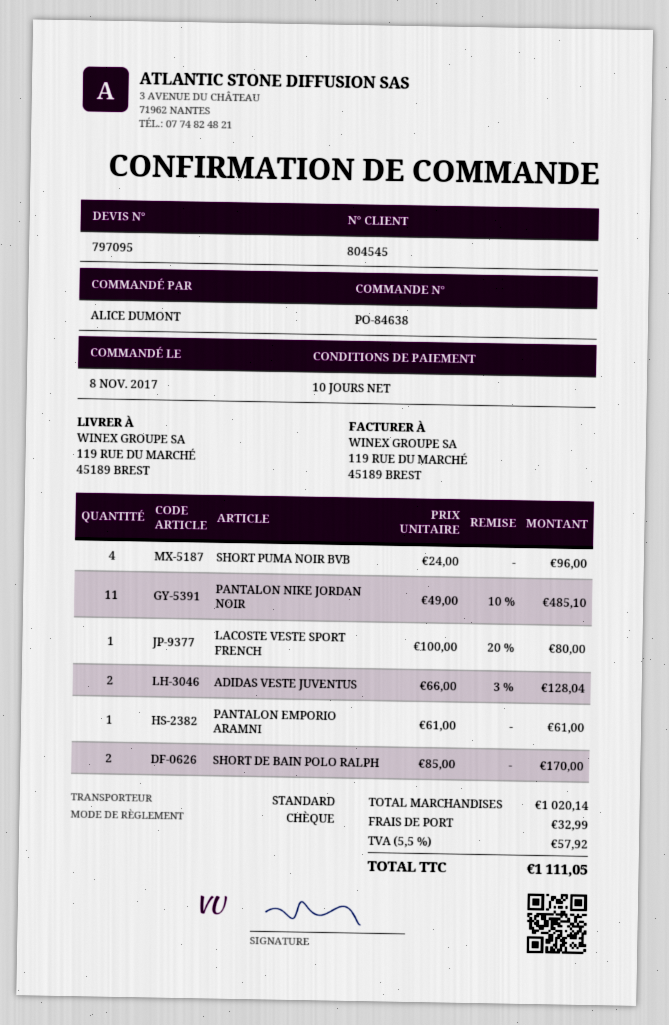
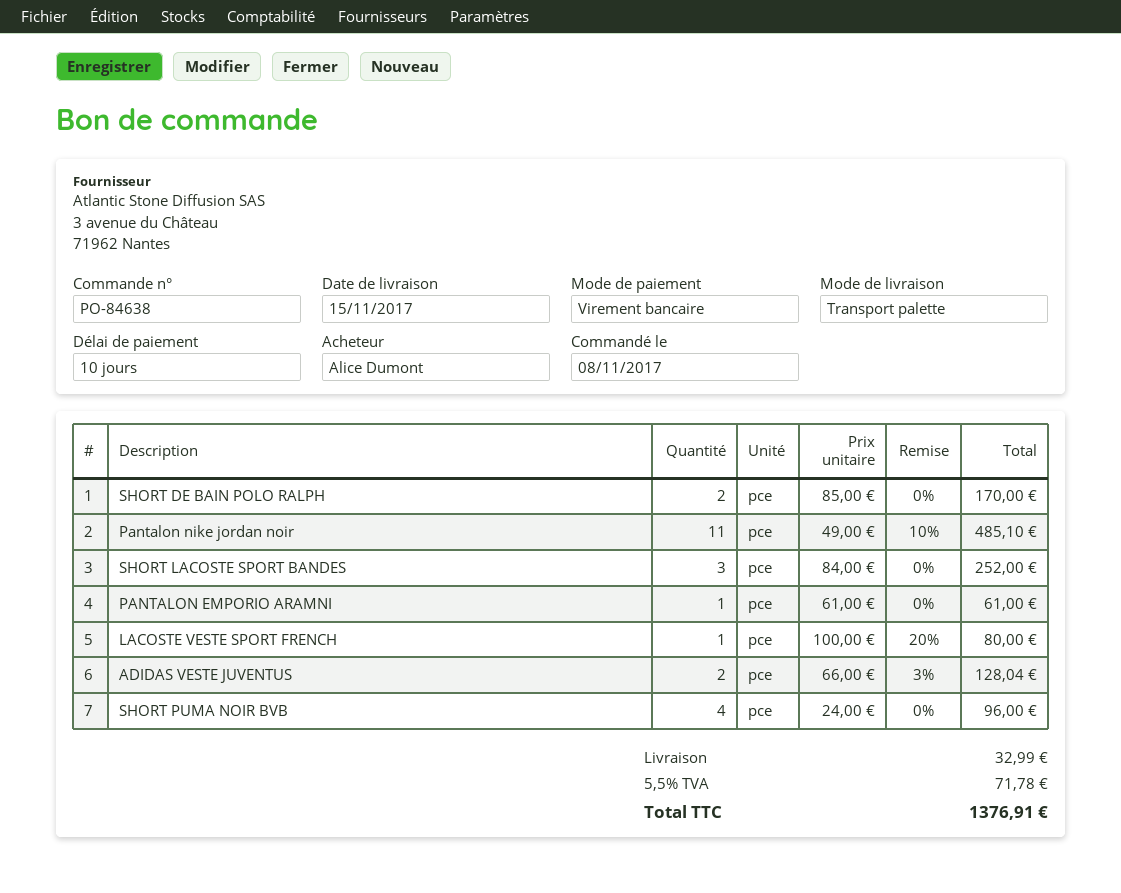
payment method: cheque -> bank transfer
shipping method: standard -> pallet freight
SHORT LACOSTE SPORT BANDES: none -> 3 x 84.00 = 252.00
tax: 5.5% = 57.92 -> 5.5% = 71.78
total: 1111.05 -> 1376.91

